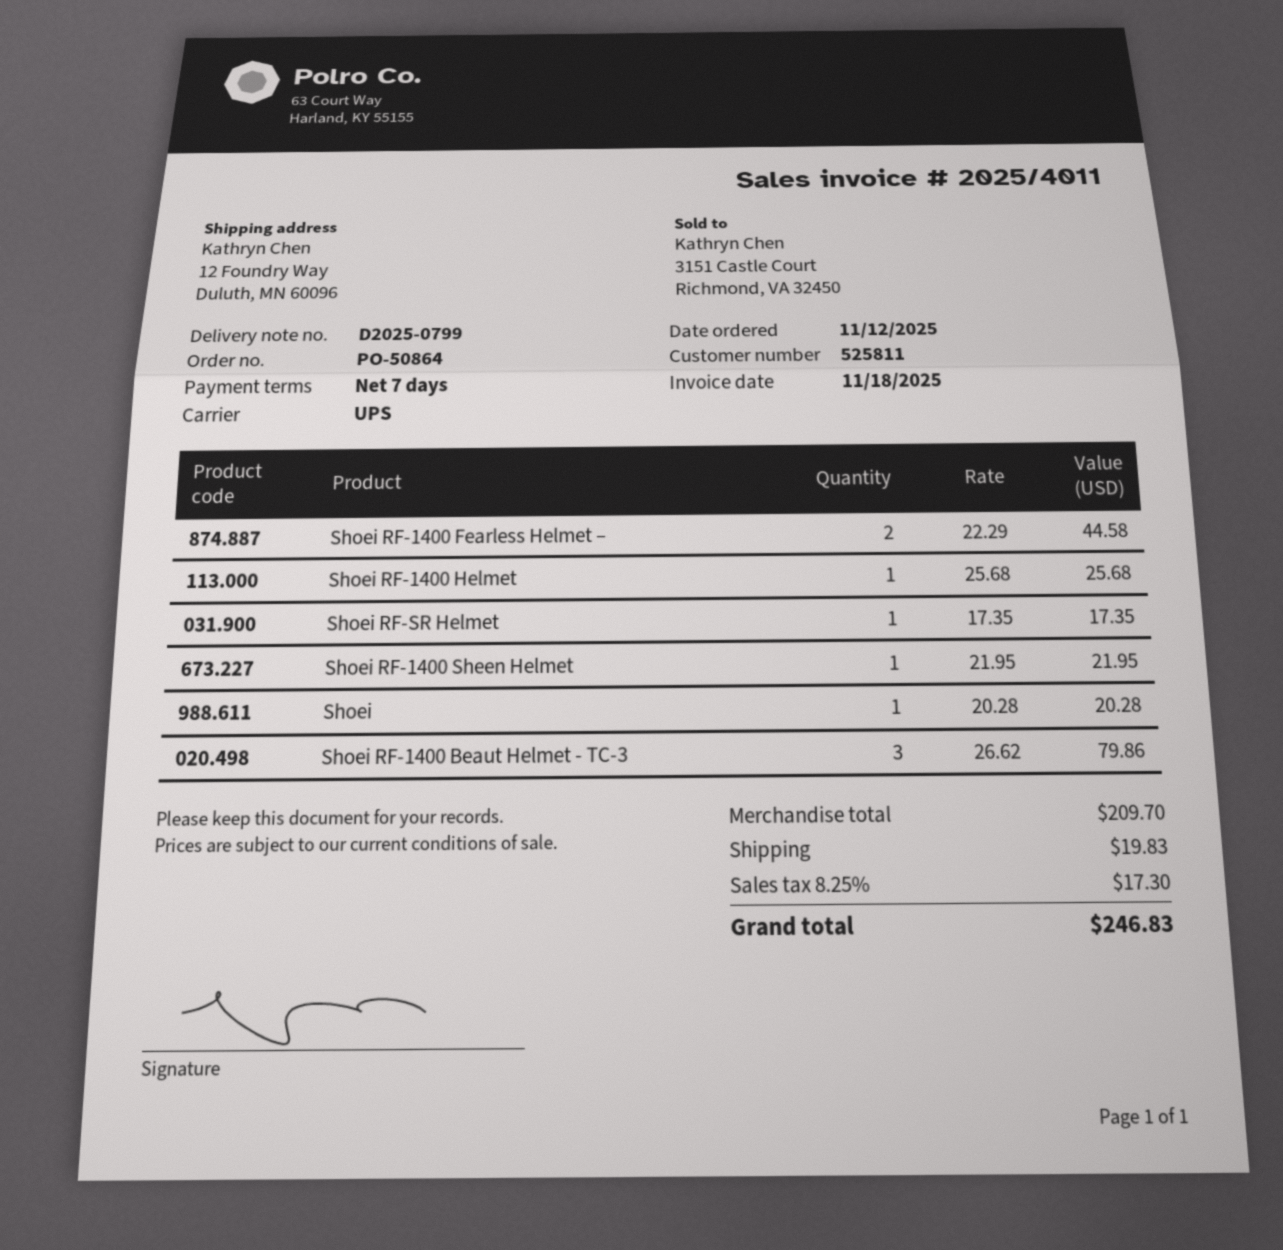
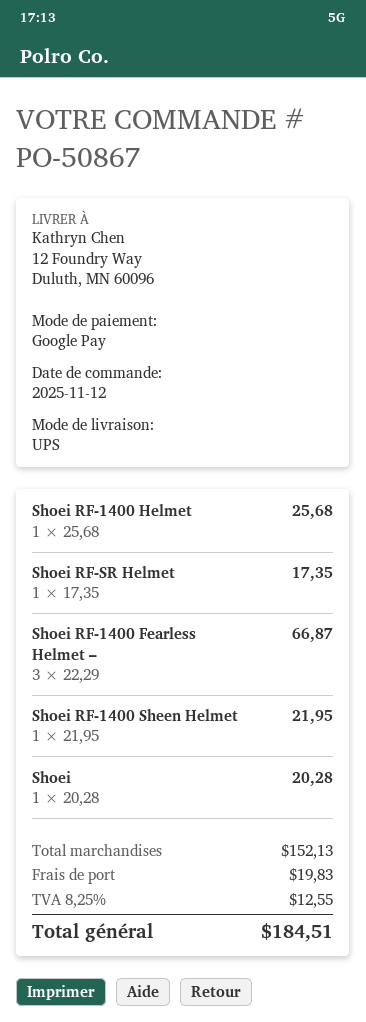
order number: PO-50864 -> PO-50867
Shoei RF-1400 Fearless Helmet –: 2 x 22.29 = 44.58 -> 3 x 22.29 = 66.87
Shoei RF-1400 Beaut Helmet - TC-3: 3 x 26.62 = 79.86 -> none
subtotal: 209.70 -> 152.13
tax: 8.25% = 17.30 -> 8.25% = 12.55
total: 246.83 -> 184.51

